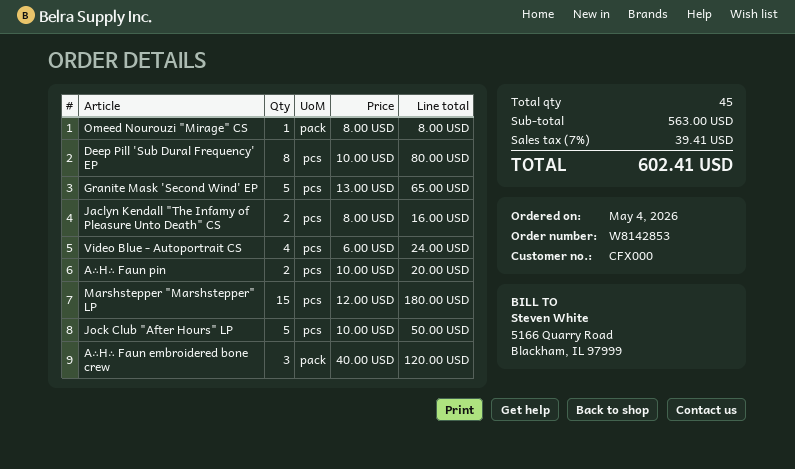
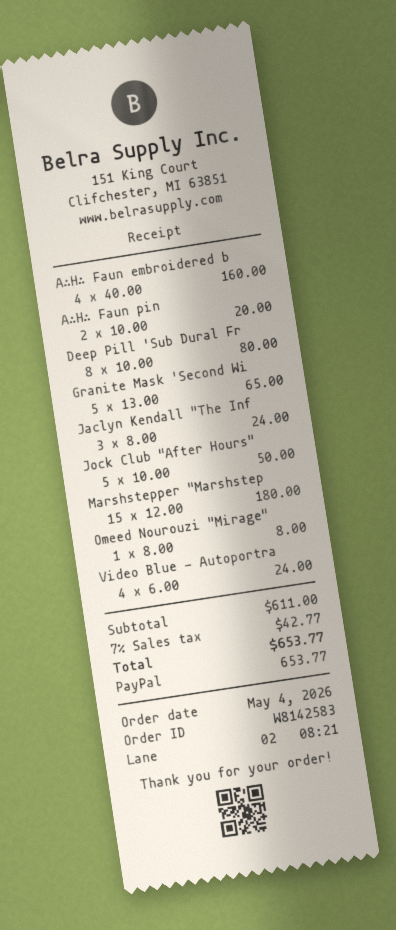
order number: W8142853 -> W8142583
Jaclyn Kendall "The Infamy of Pleasure Unto Death" CS: 2 x 8.00 = 16.00 -> 3 x 8.00 = 24.00
A∴H∴ Faun embroidered bone crew: 3 x 40.00 = 120.00 -> 4 x 40.00 = 160.00
subtotal: 563.00 -> 611.00
tax: 7% = 39.41 -> 7% = 42.77
total: 602.41 -> 653.77

